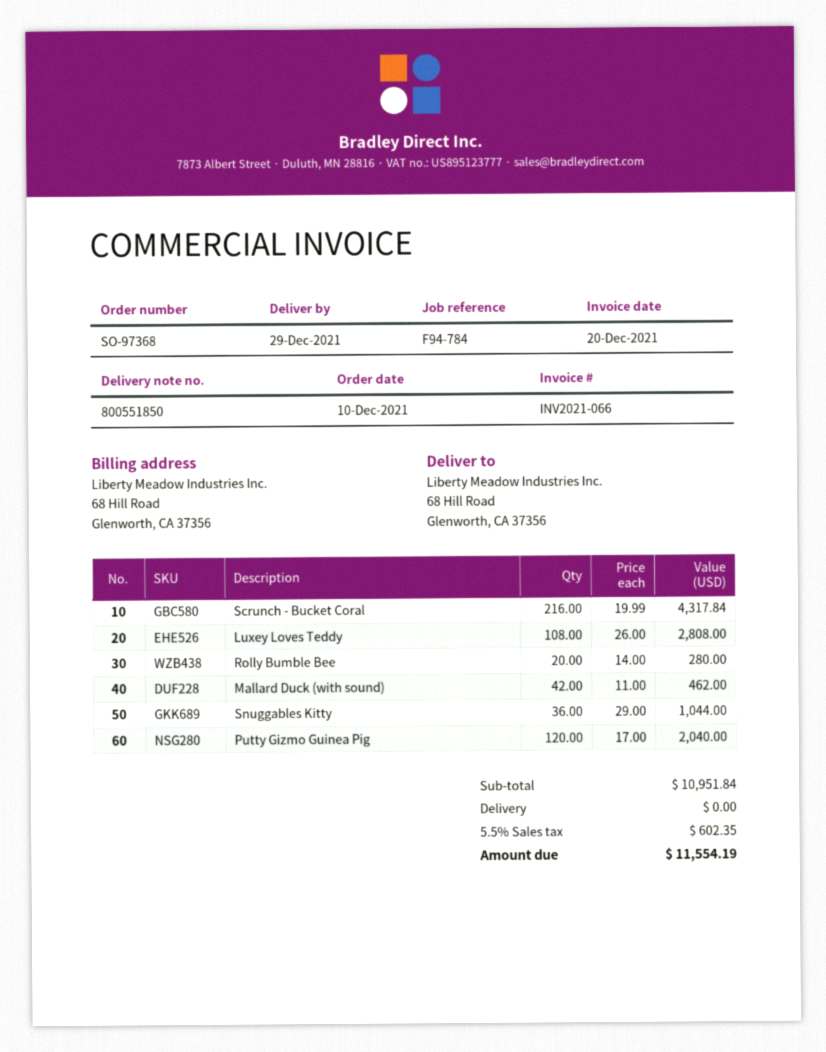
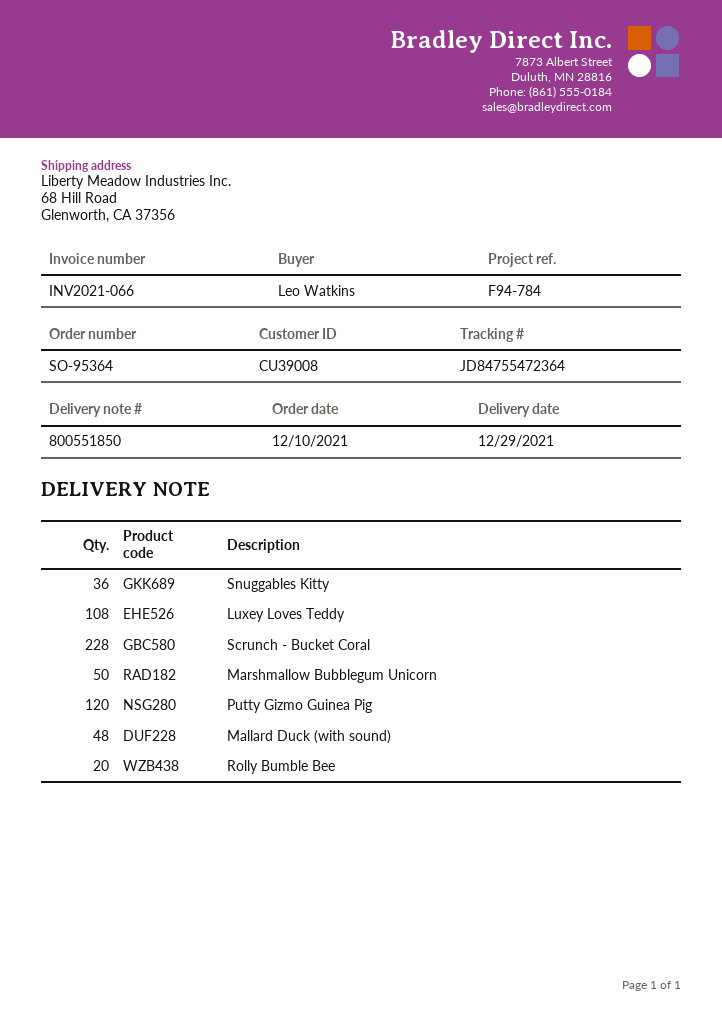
order number: SO-97368 -> SO-95364
Scrunch - Bucket Coral: 216 -> 228
Mallard Duck (with sound): 42 -> 48
Marshmallow Bubblegum Unicorn: none -> 50

